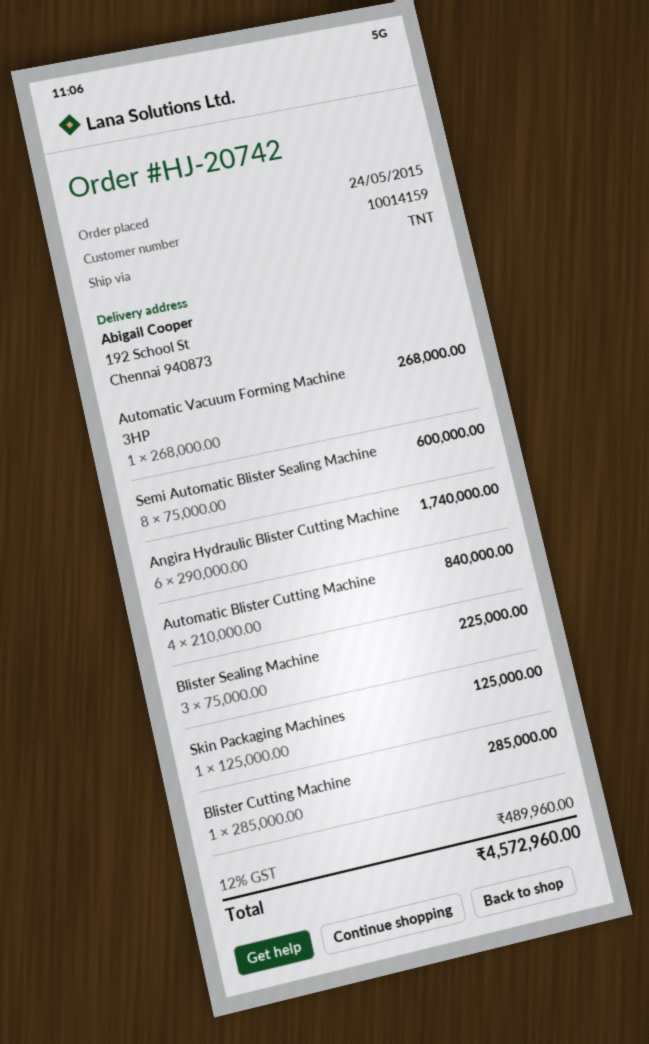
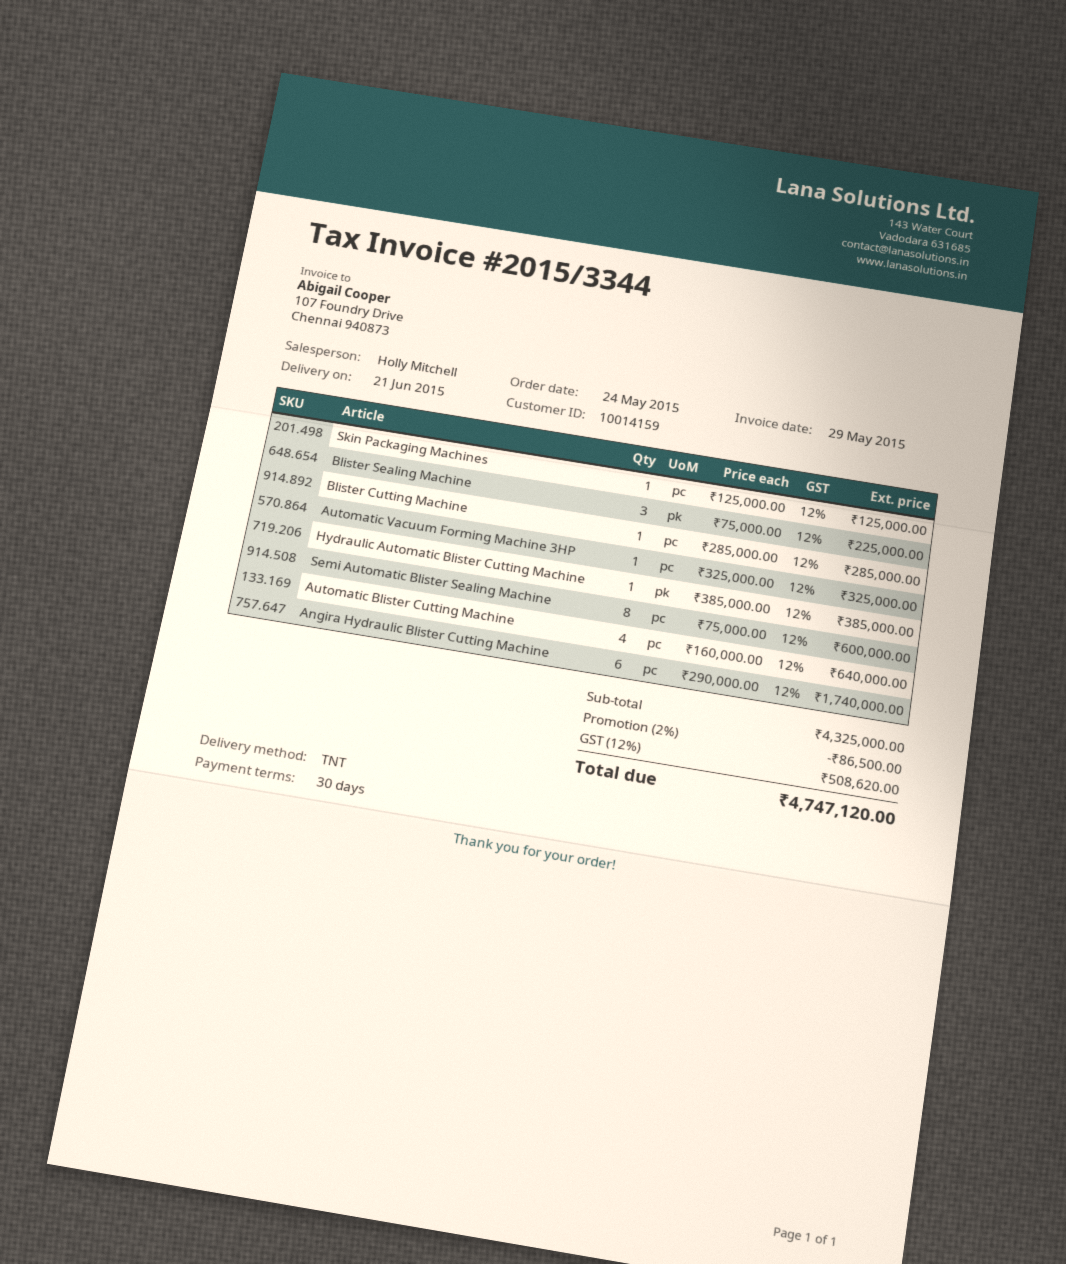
Automatic Vacuum Forming Machine 3HP: 1 x 268000.00 = 268000.00 -> 1 x 325000.00 = 325000.00
Automatic Blister Cutting Machine: 4 x 210000.00 = 840000.00 -> 4 x 160000.00 = 640000.00
Hydraulic Automatic Blister Cutting Machine: none -> 1 x 385000.00 = 385000.00
discount: none -> 2% = 86500.00
tax: 12% = 489960.00 -> 12% = 508620.00
total: 4572960.00 -> 4747120.00

